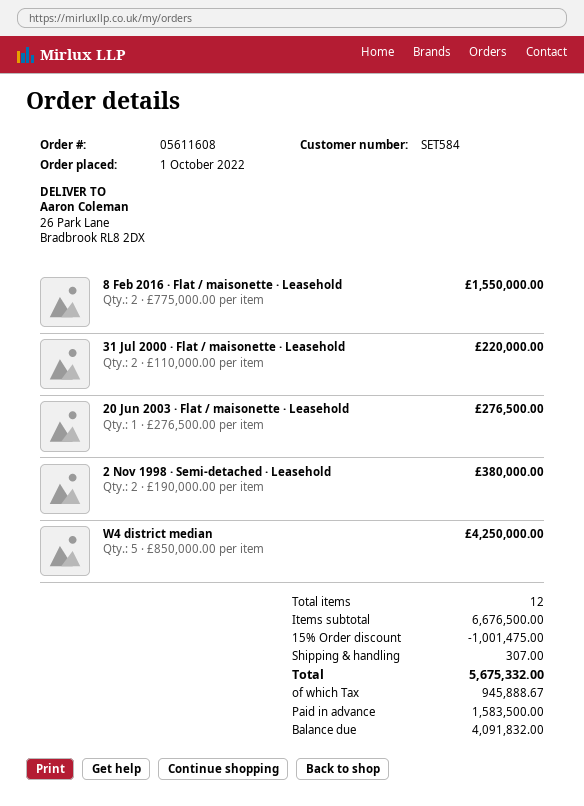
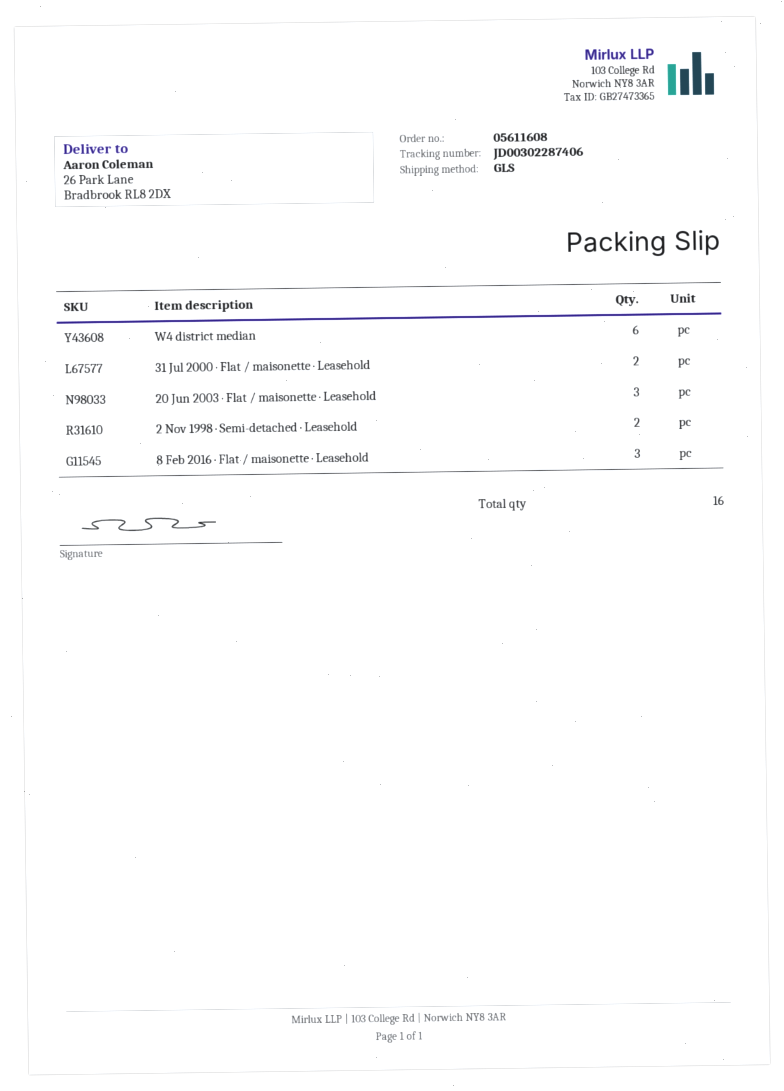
8 Feb 2016 · Flat / maisonette · Leasehold: 2 -> 3
20 Jun 2003 · Flat / maisonette · Leasehold: 1 -> 3
W4 district median: 5 -> 6
total quantity: 12 -> 16

